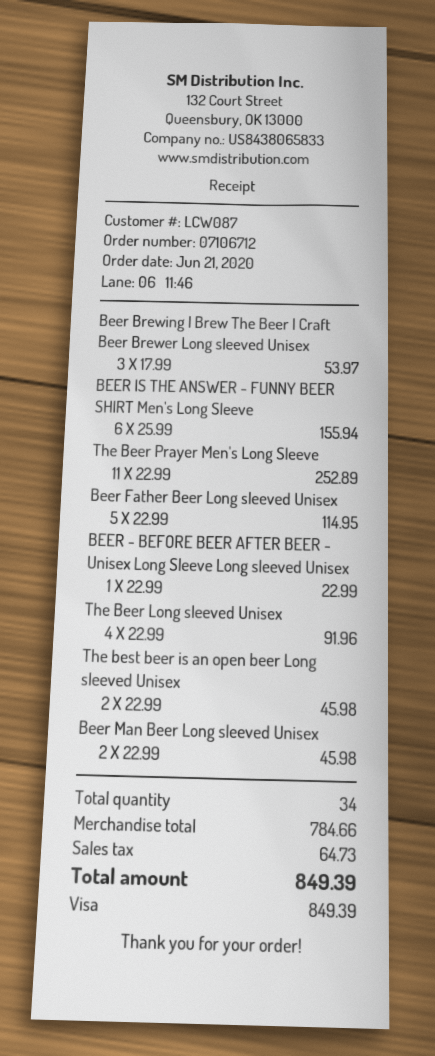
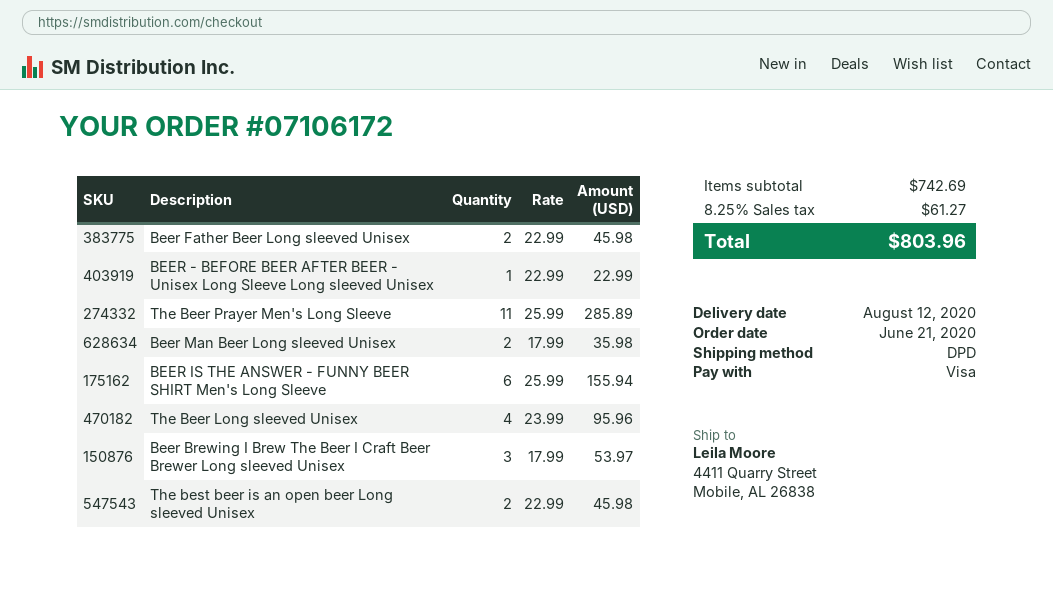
order number: 07106712 -> 07106172
The Beer Prayer Men's Long Sleeve: 11 x 22.99 = 252.89 -> 11 x 25.99 = 285.89
Beer Father Beer Long sleeved Unisex: 5 x 22.99 = 114.95 -> 2 x 22.99 = 45.98
The Beer Long sleeved Unisex: 4 x 22.99 = 91.96 -> 4 x 23.99 = 95.96
Beer Man Beer Long sleeved Unisex: 2 x 22.99 = 45.98 -> 2 x 17.99 = 35.98
subtotal: 784.66 -> 742.69
tax: 64.73 -> 61.27
total: 849.39 -> 803.96

